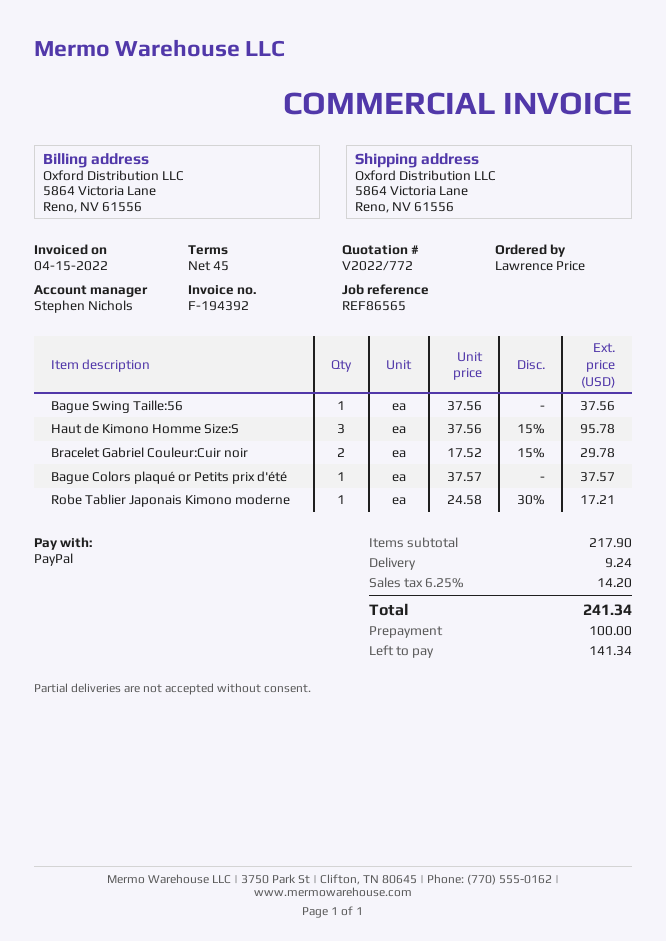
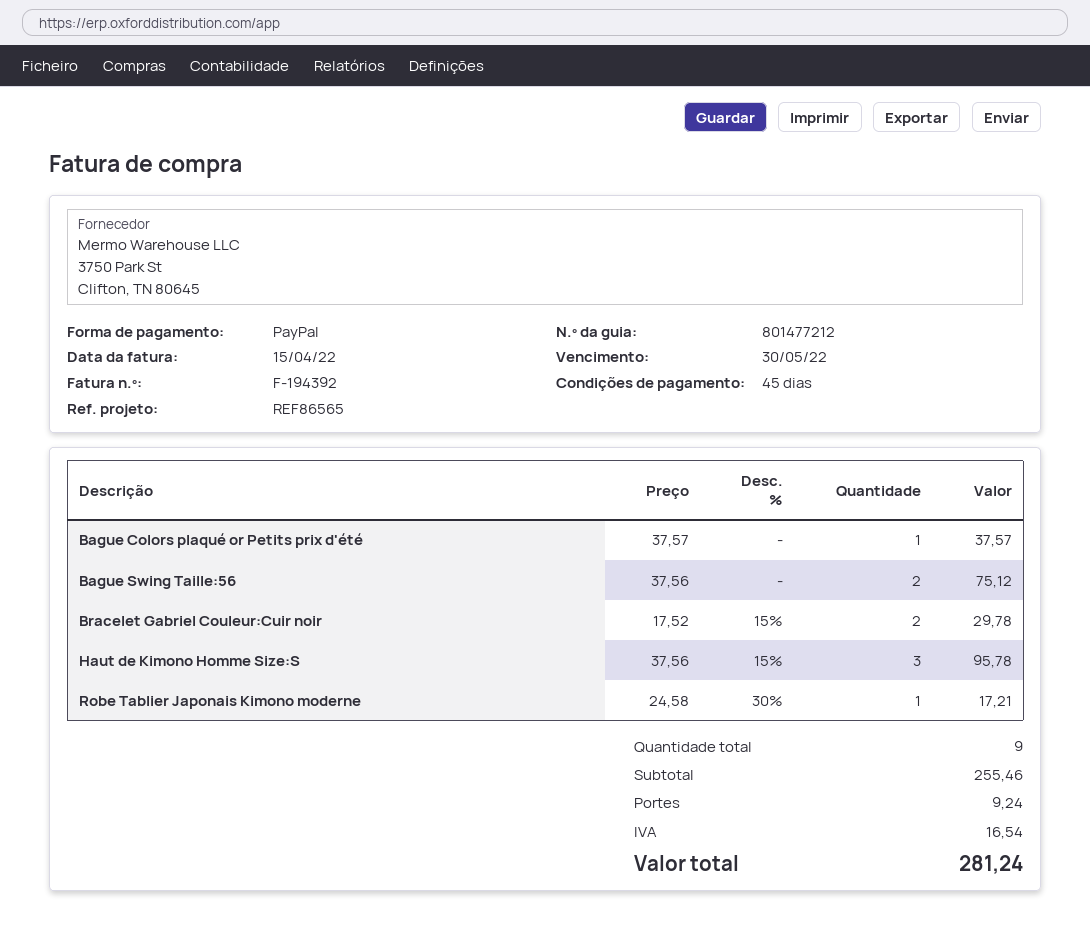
Bague Swing Taille:56: 1 x 37.56 = 37.56 -> 2 x 37.56 = 75.12
subtotal: 217.90 -> 255.46
tax: 14.20 -> 16.54
total: 241.34 -> 281.24

